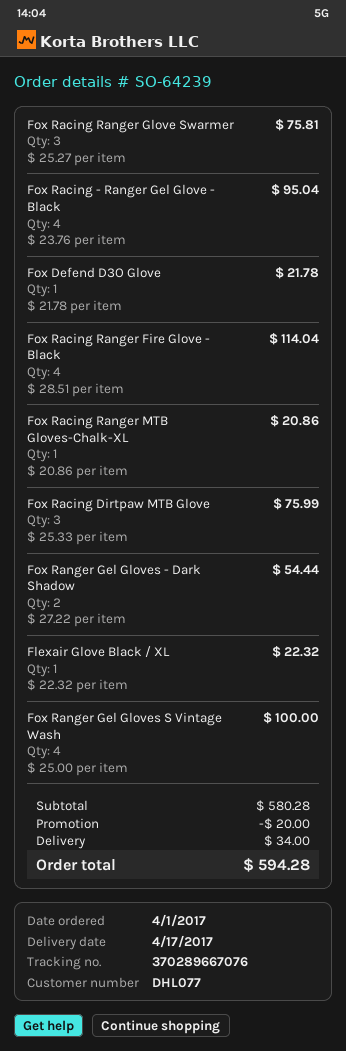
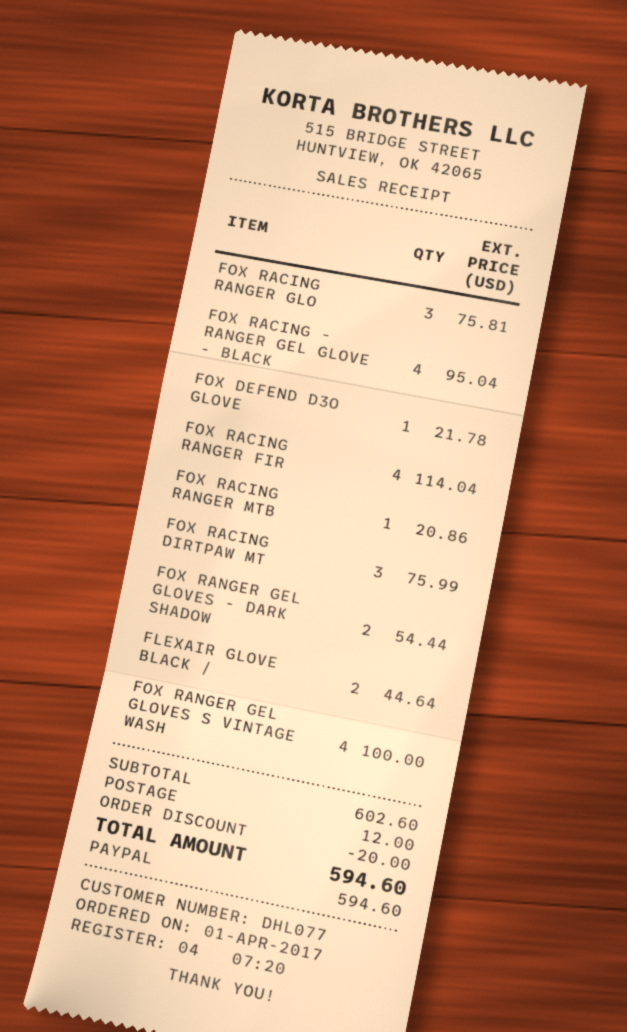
Flexair Glove Black / XL: 1 for 22.32 -> 2 for 44.64
subtotal: 580.28 -> 602.60
shipping: 34.00 -> 12.00
total: 594.28 -> 594.60

